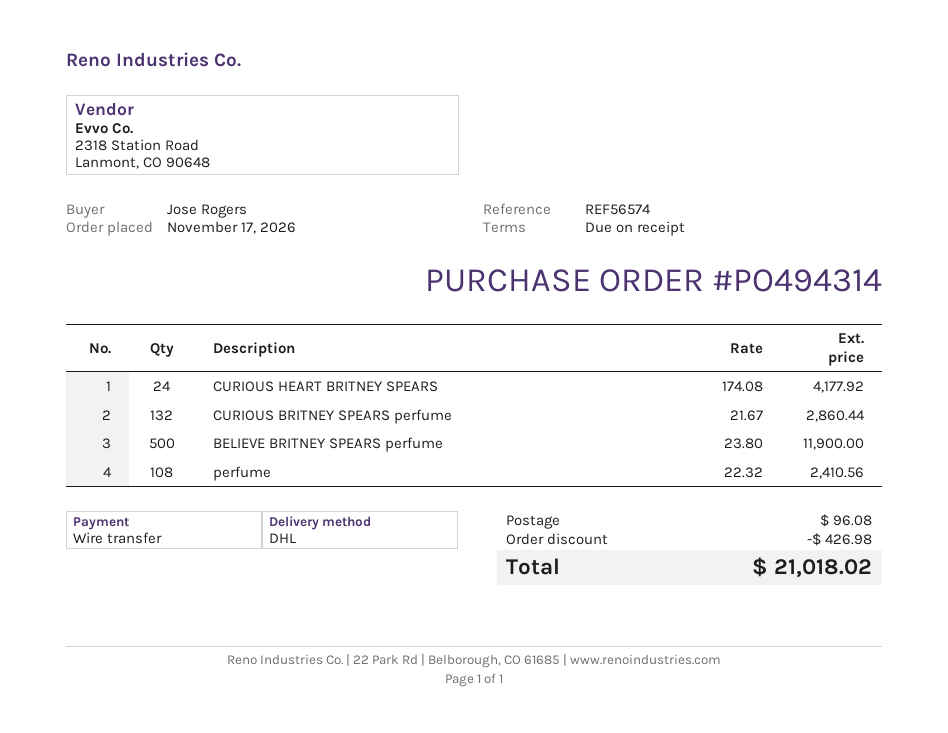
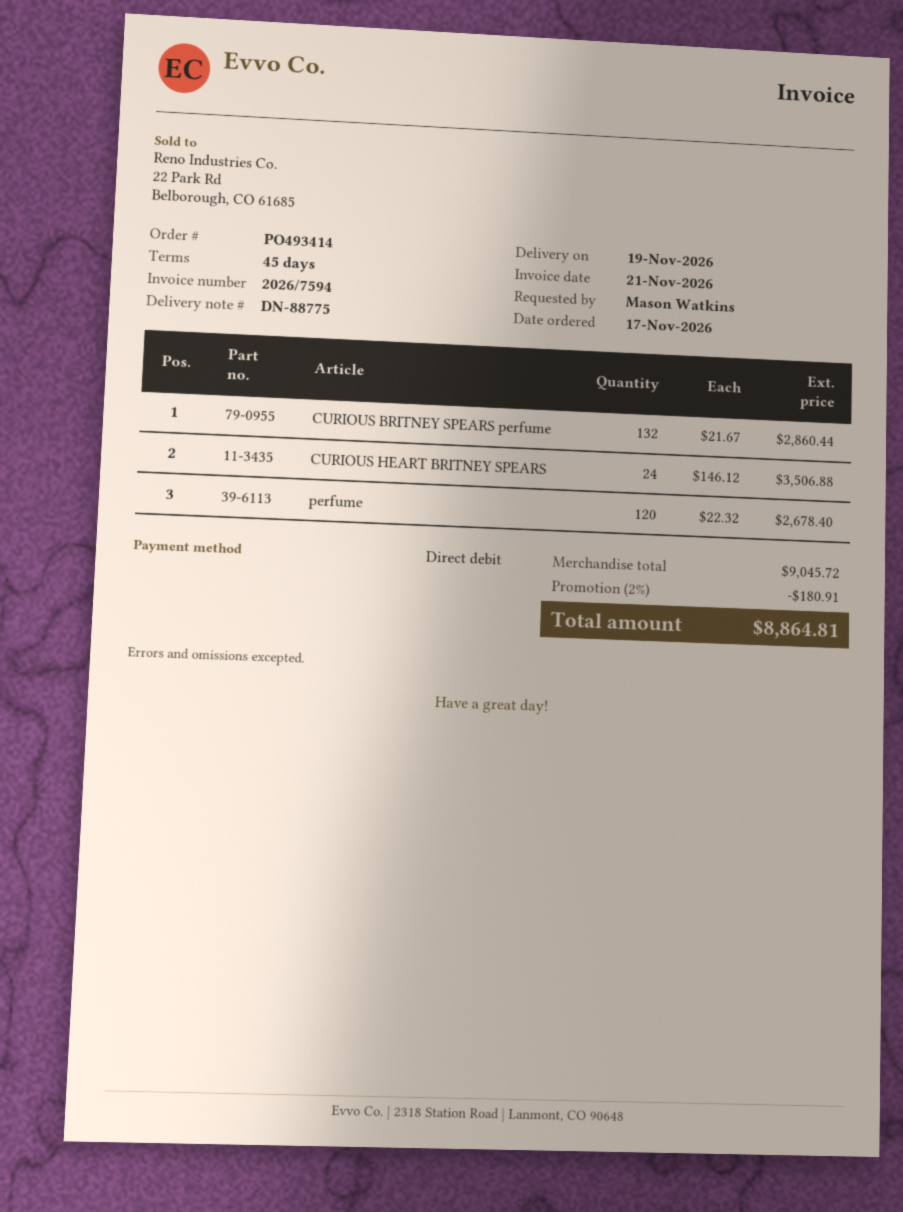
order number: PO494314 -> PO493414
payment terms: on receipt -> 45 days
ordered by: Jose Rogers -> Mason Watkins
payment method: bank transfer -> direct debit
CURIOUS HEART BRITNEY SPEARS: 24 x 174.08 = 4177.92 -> 24 x 146.12 = 3506.88
BELIEVE BRITNEY SPEARS perfume: 500 x 23.80 = 11900.00 -> none
perfume: 108 x 22.32 = 2410.56 -> 120 x 22.32 = 2678.40
discount: 426.98 -> 180.91
shipping: 96.08 -> none
total: 21018.02 -> 8864.81

